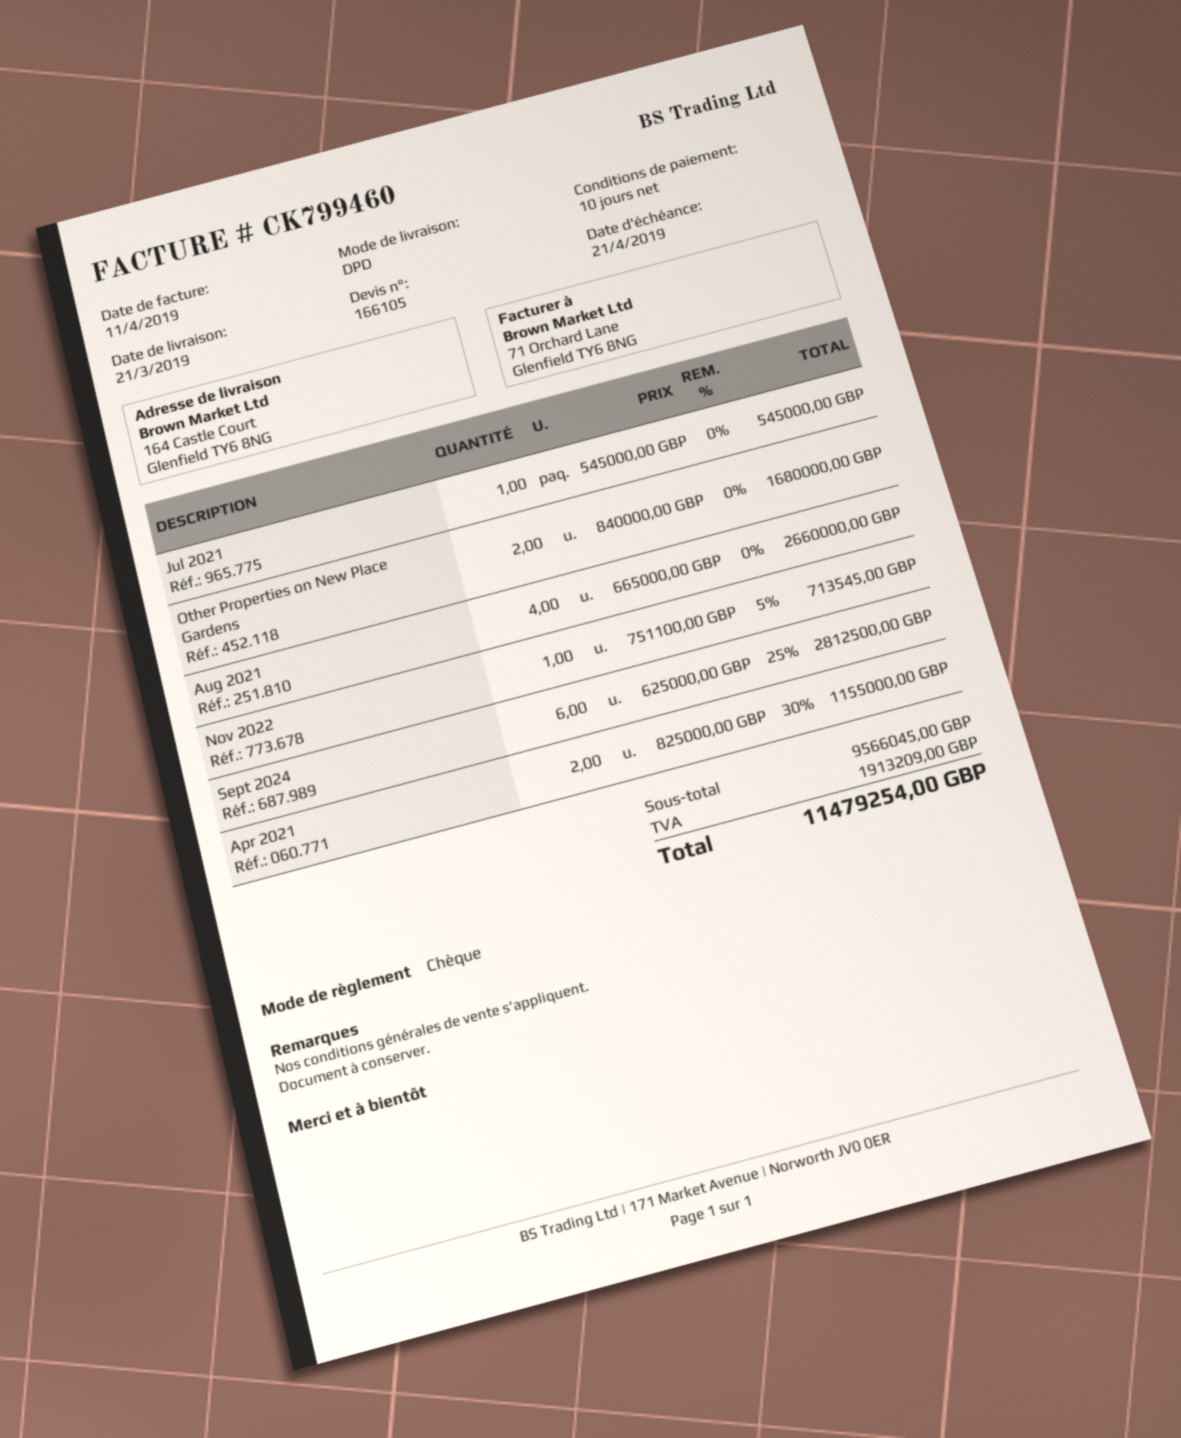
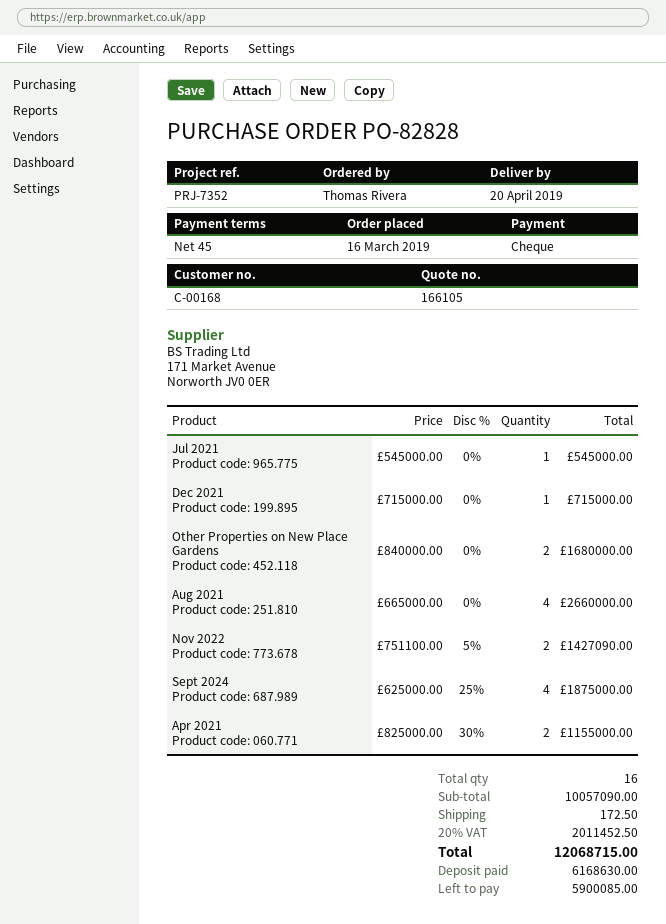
delivery date: 2019-03-21 -> 2019-04-20
payment terms: 10 days -> 45 days
Nov 2022: 1 x 751100.00 - 5% = 713545.00 -> 2 x 751100.00 - 5% = 1427090.00
Sept 2024: 6 x 625000.00 - 25% = 2812500.00 -> 4 x 625000.00 - 25% = 1875000.00
Dec 2021: none -> 1 x 715000.00 = 715000.00
subtotal: 9566045.00 -> 10057090.00
shipping: none -> 172.50
tax: 1913209.00 -> 2011452.50
total: 11479254.00 -> 12068715.00

